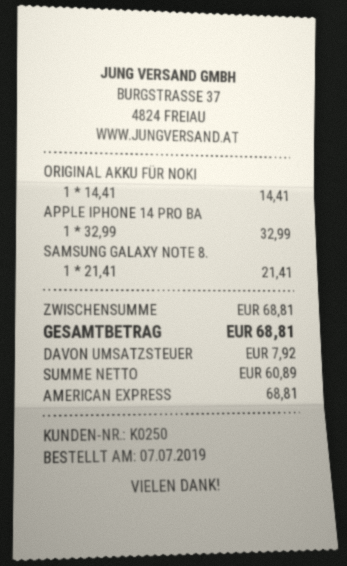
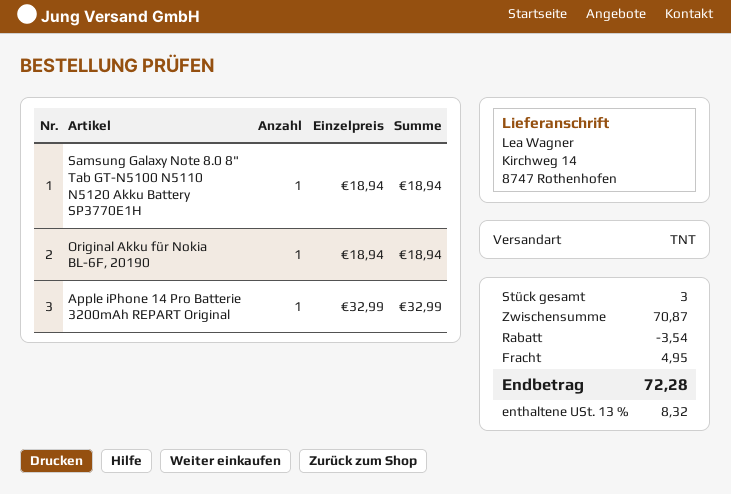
ORIGINAL AKKU FÜR NOKI: 1 x 14.41 = 14.41 -> 1 x 18.94 = 18.94
SAMSUNG GALAXY NOTE 8.: 1 x 21.41 = 21.41 -> 1 x 18.94 = 18.94
subtotal: 68.81 -> 70.87
discount: none -> 3.54
shipping: none -> 4.95
tax: 7.92 -> 8.32
total: 68.81 -> 72.28

